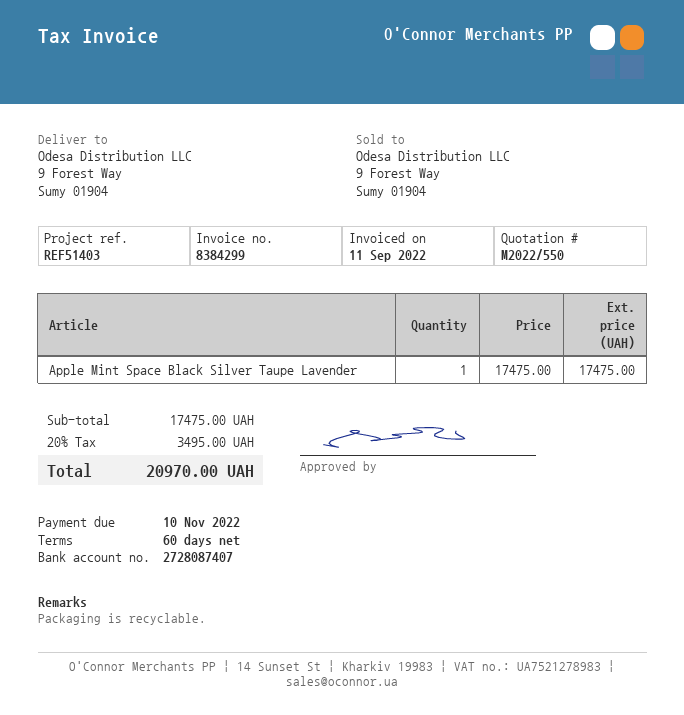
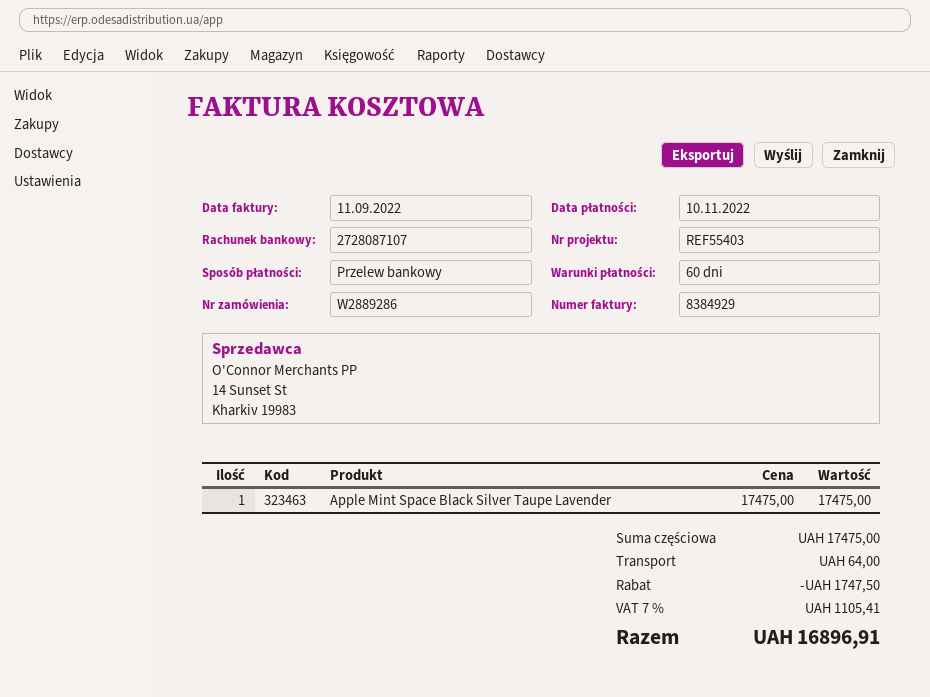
invoice number: 8384299 -> 8384929
reference: REF51403 -> REF55403
bank account: 2728087407 -> 2728087107
discount: none -> 1747.50
shipping: none -> 64.00
tax: 20% = 3495.00 -> 7% = 1105.41
total: 20970.00 -> 16896.91

